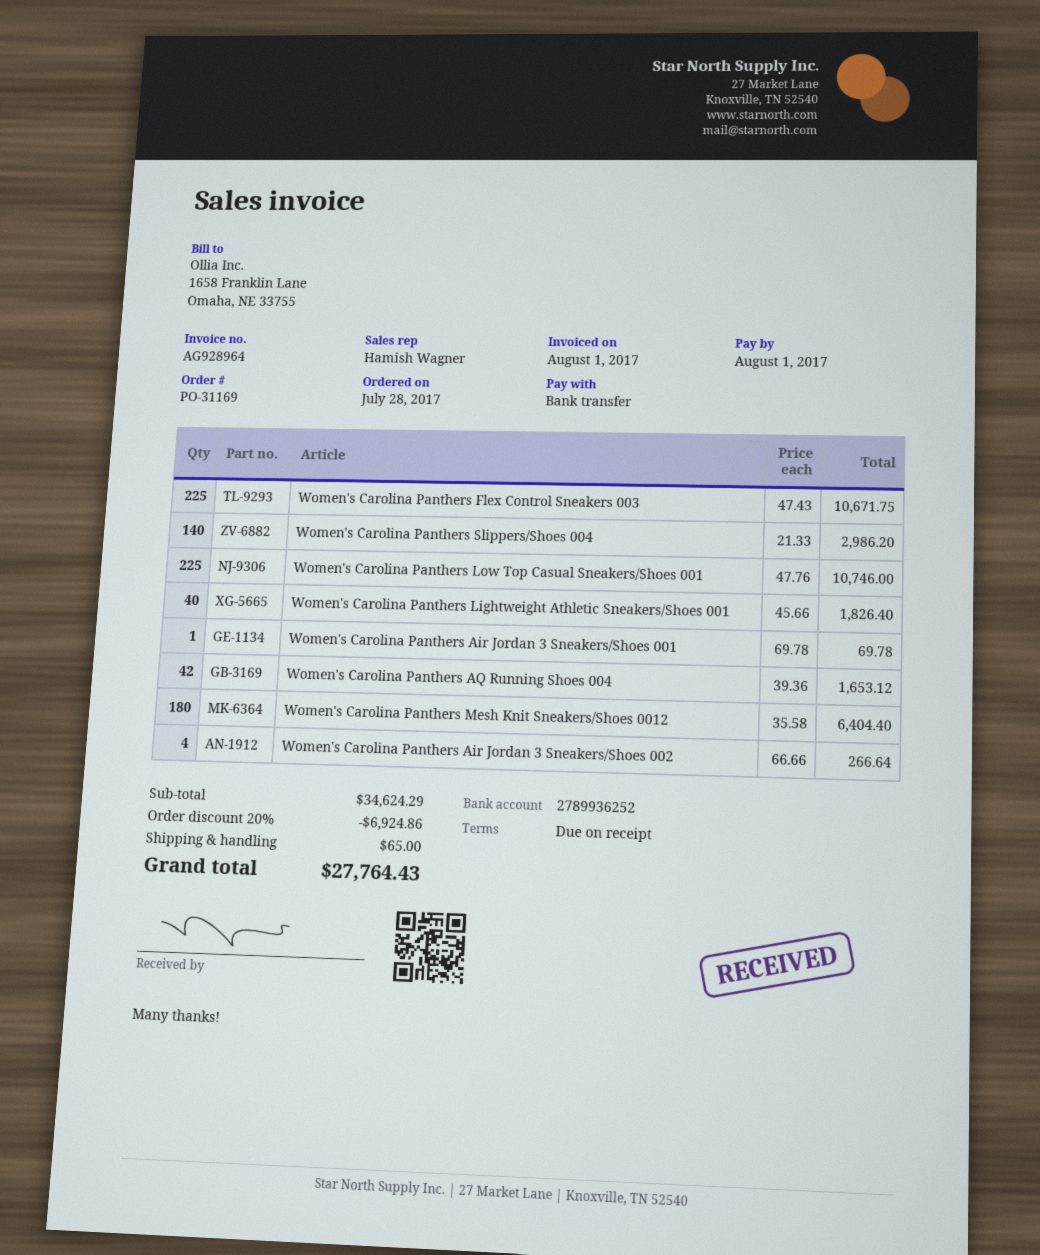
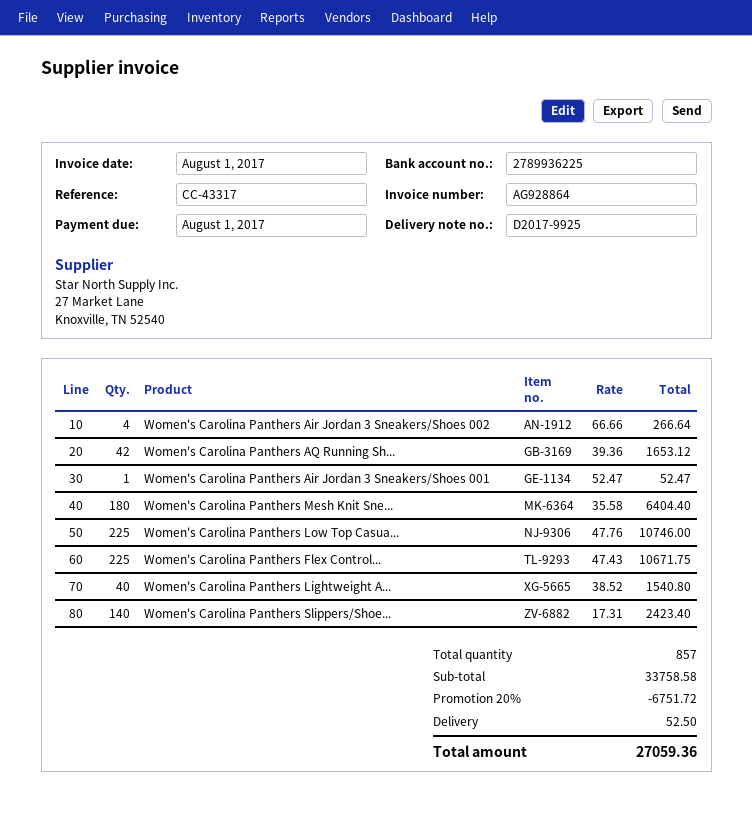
invoice number: AG928964 -> AG928864
bank account: 2789936252 -> 2789936225
Women's Carolina Panthers Slippers/Shoes 004: 140 x 21.33 = 2986.20 -> 140 x 17.31 = 2423.40
Women's Carolina Panthers Lightweight Athletic Sneakers/Shoes 001: 40 x 45.66 = 1826.40 -> 40 x 38.52 = 1540.80
Women's Carolina Panthers Air Jordan 3 Sneakers/Shoes 001: 1 x 69.78 = 69.78 -> 1 x 52.47 = 52.47
subtotal: 34624.29 -> 33758.58
discount: 20% = 6924.86 -> 20% = 6751.72
shipping: 65.00 -> 52.50
total: 27764.43 -> 27059.36

